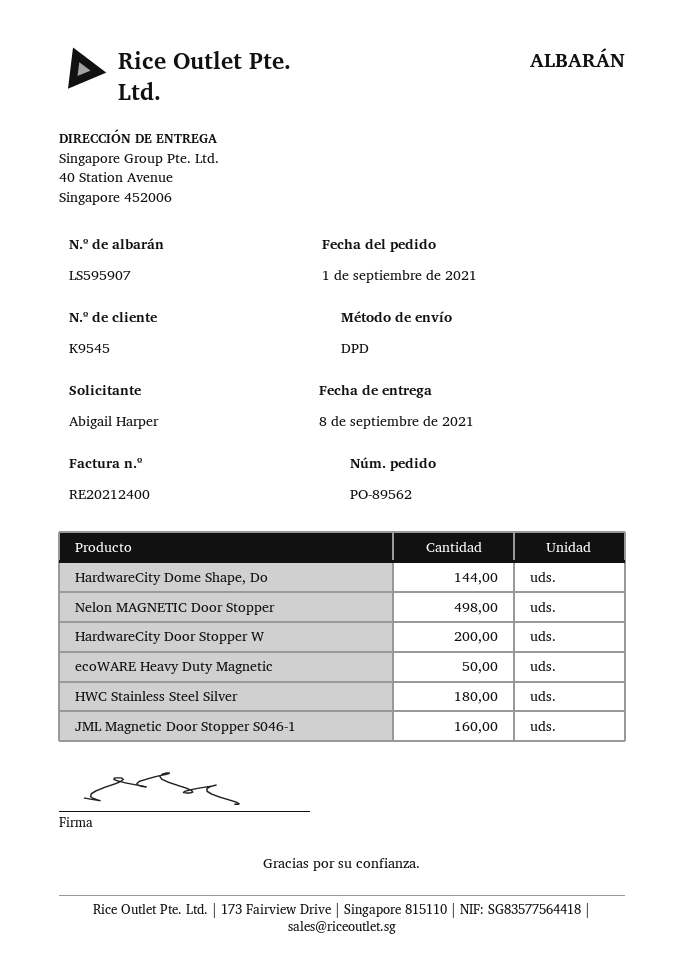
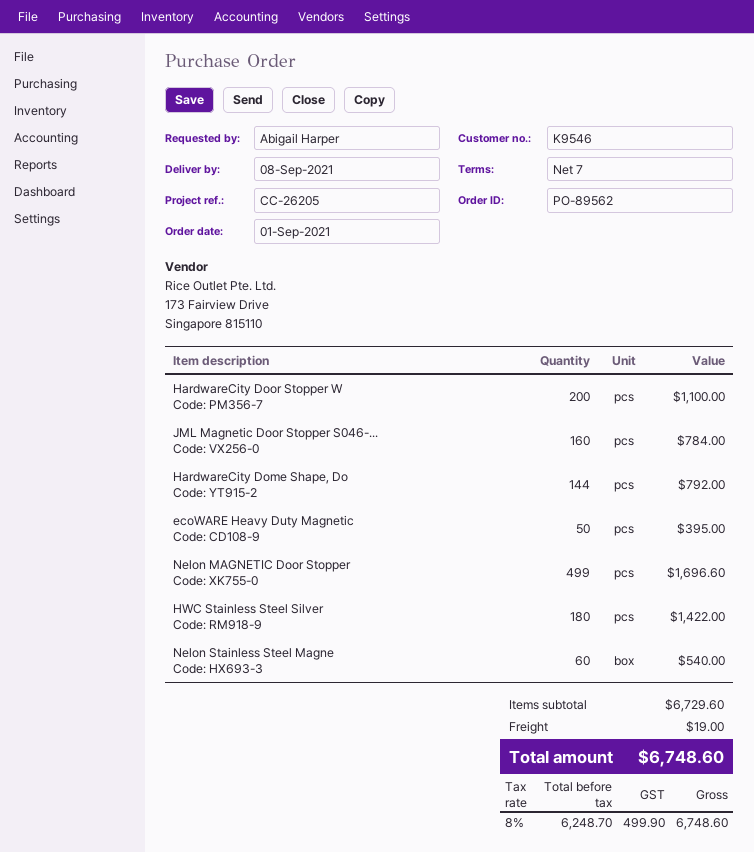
customer number: K9545 -> K9546
Nelon MAGNETIC Door Stopper: 498 -> 499
Nelon Stainless Steel Magne: none -> 60

